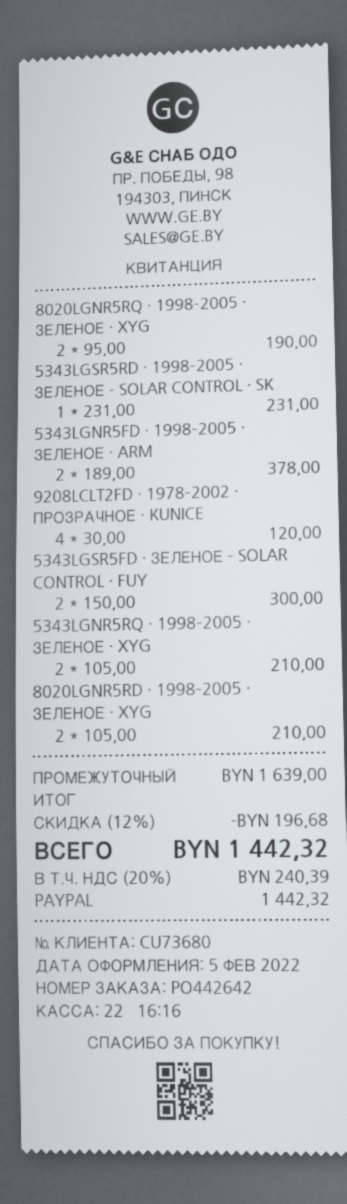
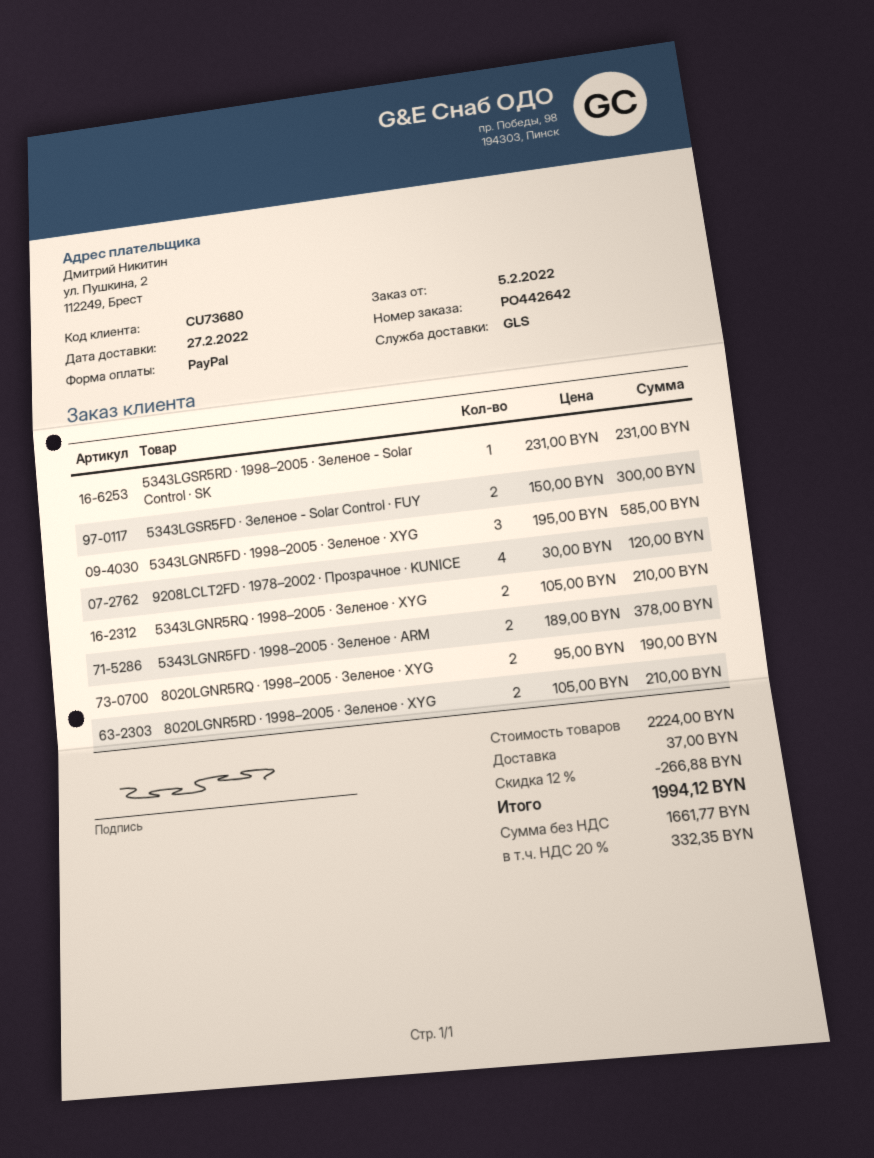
5343LGNR5FD · 1998–2005 · Зеленое · XYG: none -> 3 x 195.00 = 585.00
subtotal: 1639.00 -> 2224.00
discount: 12% = 196.68 -> 12% = 266.88
shipping: none -> 37.00
tax: 20% = 240.39 -> 20% = 332.35
total: 1442.32 -> 1994.12

